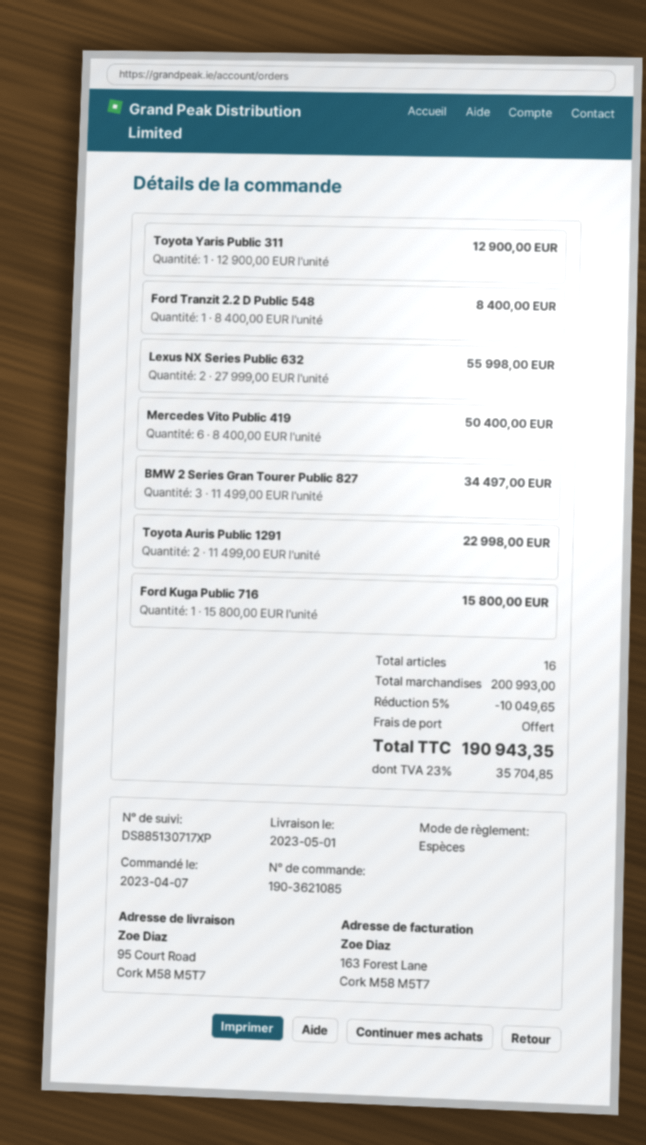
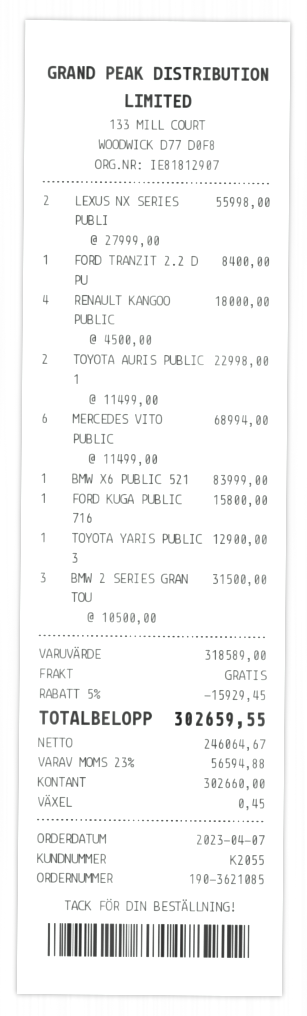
Mercedes Vito Public 419: 6 x 8400.00 = 50400.00 -> 6 x 11499.00 = 68994.00
BMW 2 Series Gran Tourer Public 827: 3 x 11499.00 = 34497.00 -> 3 x 10500.00 = 31500.00
RENAULT KANGOO PUBLIC: none -> 4 x 4500.00 = 18000.00
BMW X6 PUBLIC 521: none -> 1 x 83999.00 = 83999.00
subtotal: 200993.00 -> 318589.00
discount: 5% = 10049.65 -> 5% = 15929.45
tax: 23% = 35704.85 -> 23% = 56594.88
total: 190943.35 -> 302659.55

